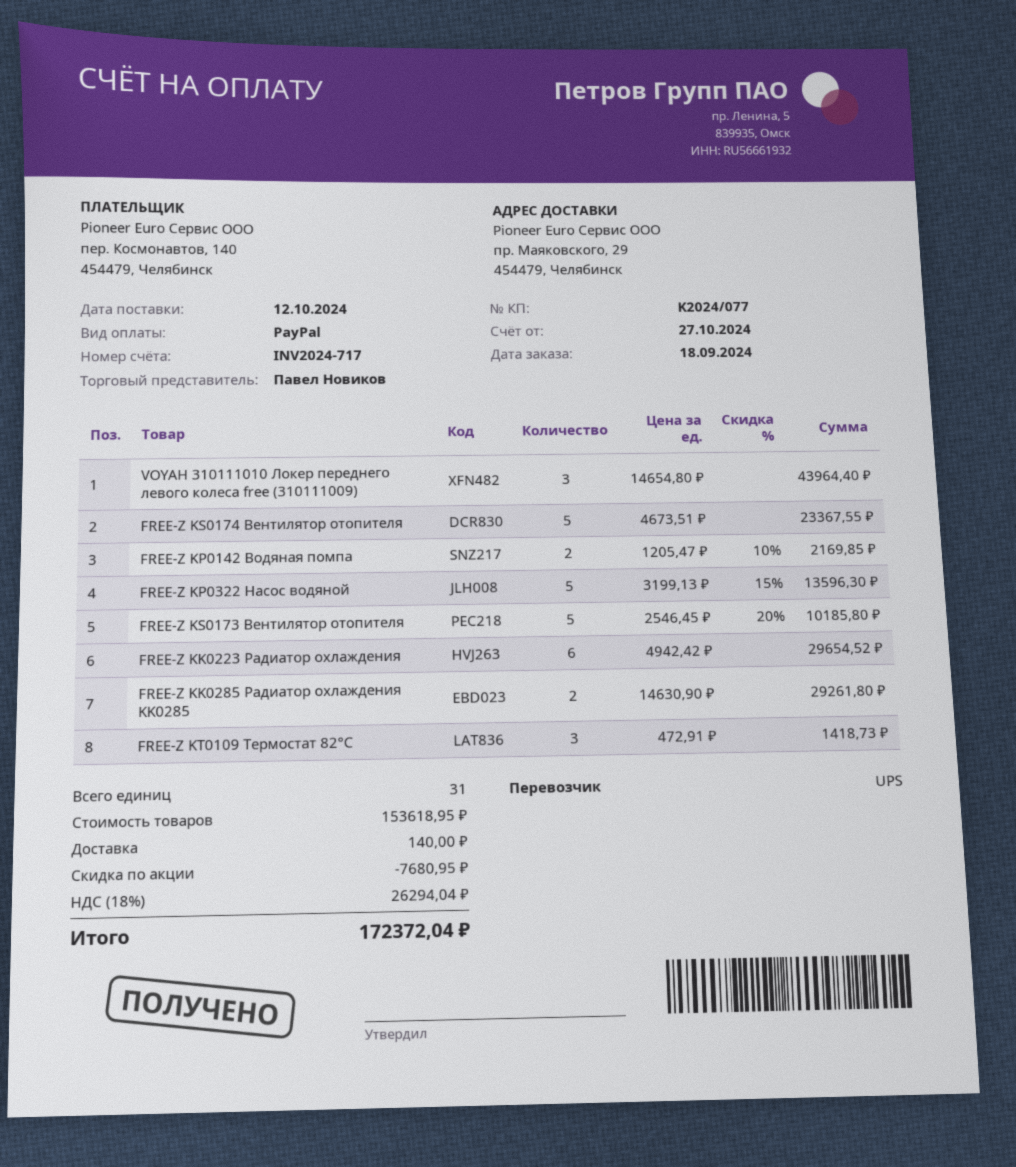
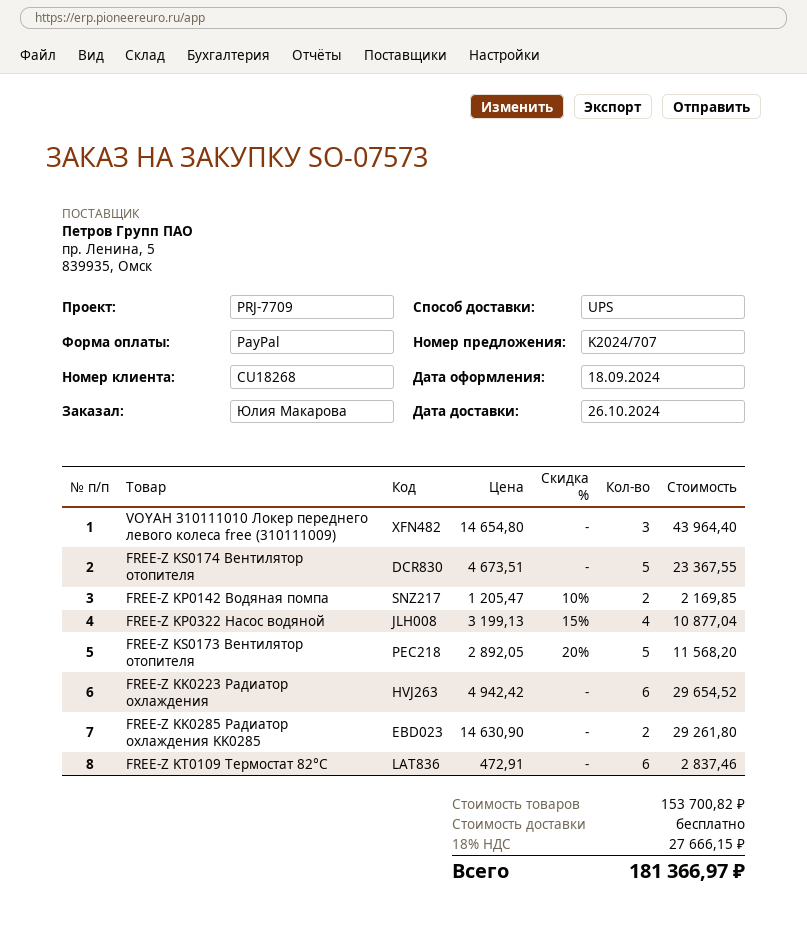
quote number: K2024/077 -> K2024/707
delivery date: 2024-10-12 -> 2024-10-26
FREE-Z KP0322 Насос водяной: 5 x 3199.13 - 15% = 13596.30 -> 4 x 3199.13 - 15% = 10877.04
FREE-Z KS0173 Вентилятор отопителя: 5 x 2546.45 - 20% = 10185.80 -> 5 x 2892.05 - 20% = 11568.20
FREE-Z KT0109 Термостат 82°С: 3 x 472.91 = 1418.73 -> 6 x 472.91 = 2837.46
subtotal: 153618.95 -> 153700.82
discount: 7680.95 -> none
shipping: 140.00 -> 0.00
tax: 18% = 26294.04 -> 18% = 27666.15
total: 172372.04 -> 181366.97

